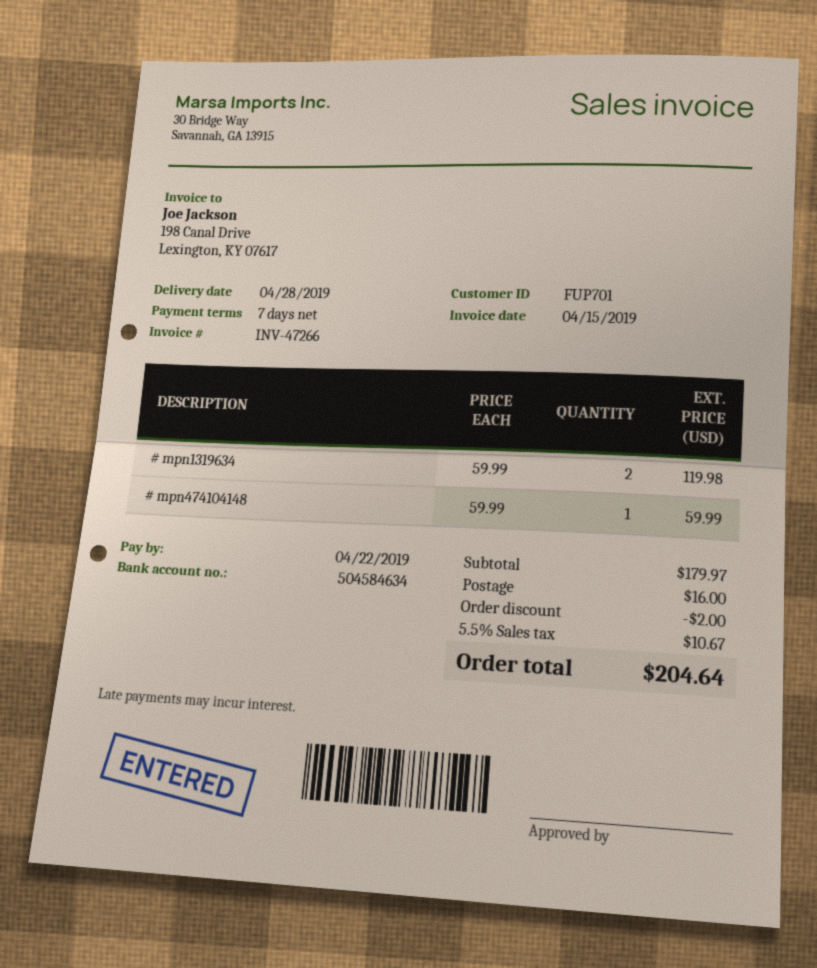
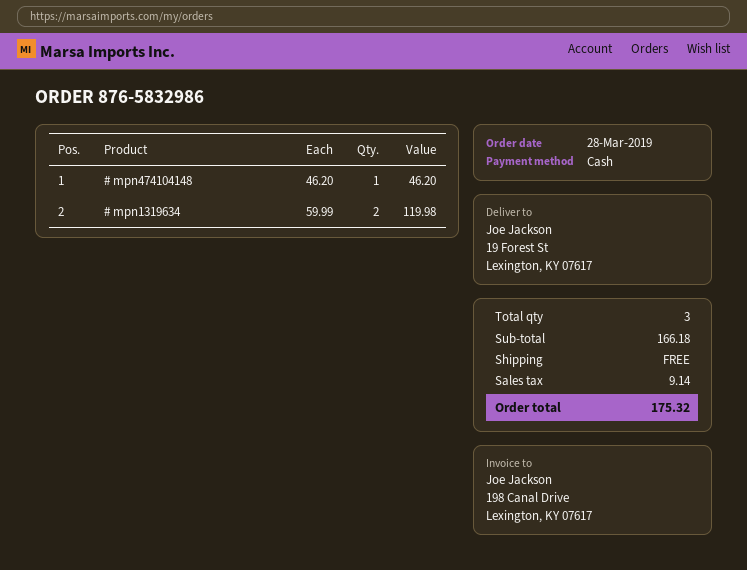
# mpn474104148: 1 x 59.99 = 59.99 -> 1 x 46.20 = 46.20
subtotal: 179.97 -> 166.18
discount: 2.00 -> none
shipping: 16.00 -> 0.00
tax: 10.67 -> 9.14
total: 204.64 -> 175.32

